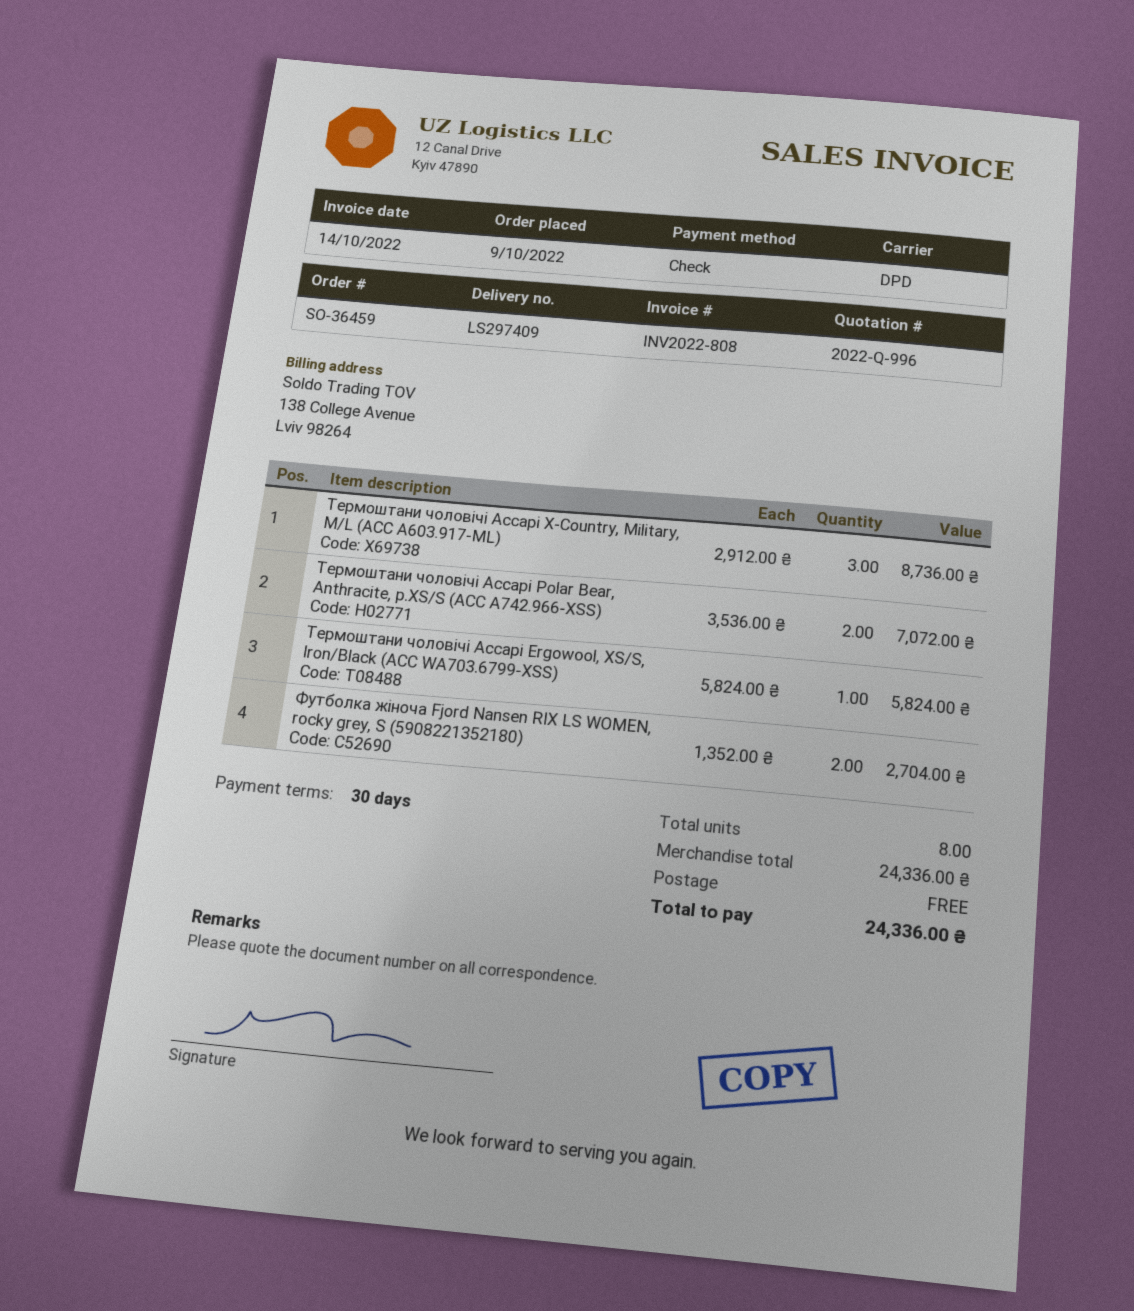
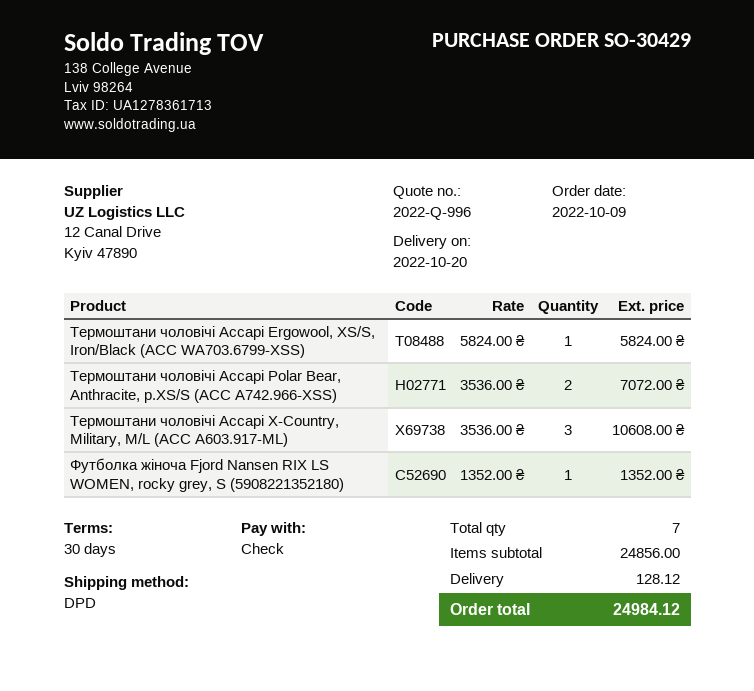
order number: SO-36459 -> SO-30429
Термоштани чоловічі Accapi X-Country, Military, M/L (ACC А603.917-ML): 3 x 2912.00 = 8736.00 -> 3 x 3536.00 = 10608.00
Футболка жіноча Fjord Nansen RIX LS WOMEN, rocky grey, S (5908221352180): 2 x 1352.00 = 2704.00 -> 1 x 1352.00 = 1352.00
total quantity: 8 -> 7
subtotal: 24336.00 -> 24856.00
shipping: 0.00 -> 128.12
total: 24336.00 -> 24984.12

